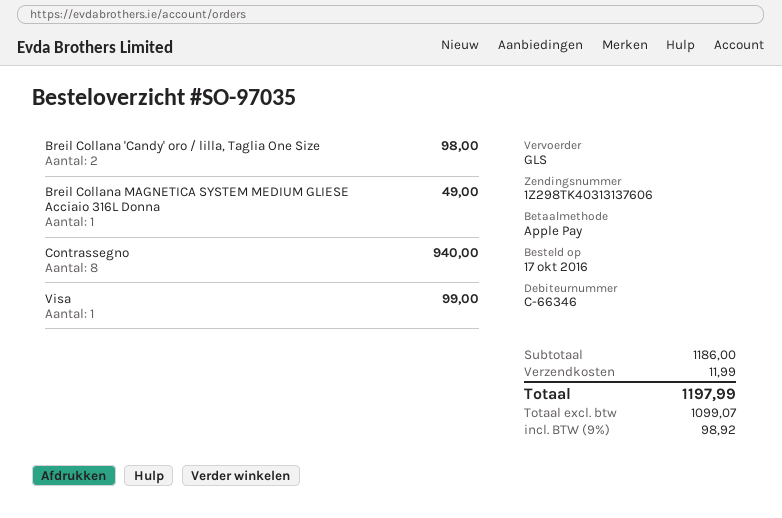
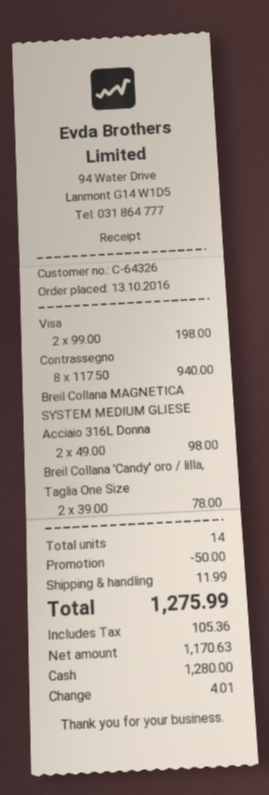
order date: 2016-10-17 -> 2016-10-13
customer number: C-66346 -> C-64326
payment method: Apple Pay -> cash
Breil Collana 'Candy' oro / lilla, Taglia One Size: 2 for 98.00 -> 2 for 78.00
Breil Collana MAGNETICA SYSTEM MEDIUM GLIESE Acciaio 316L Donna: 1 for 49.00 -> 2 for 98.00
Visa: 1 for 99.00 -> 2 for 198.00
discount: none -> 50.00
net: 1099.07 -> 1170.63
tax: 98.92 -> 105.36
total: 1197.99 -> 1275.99

